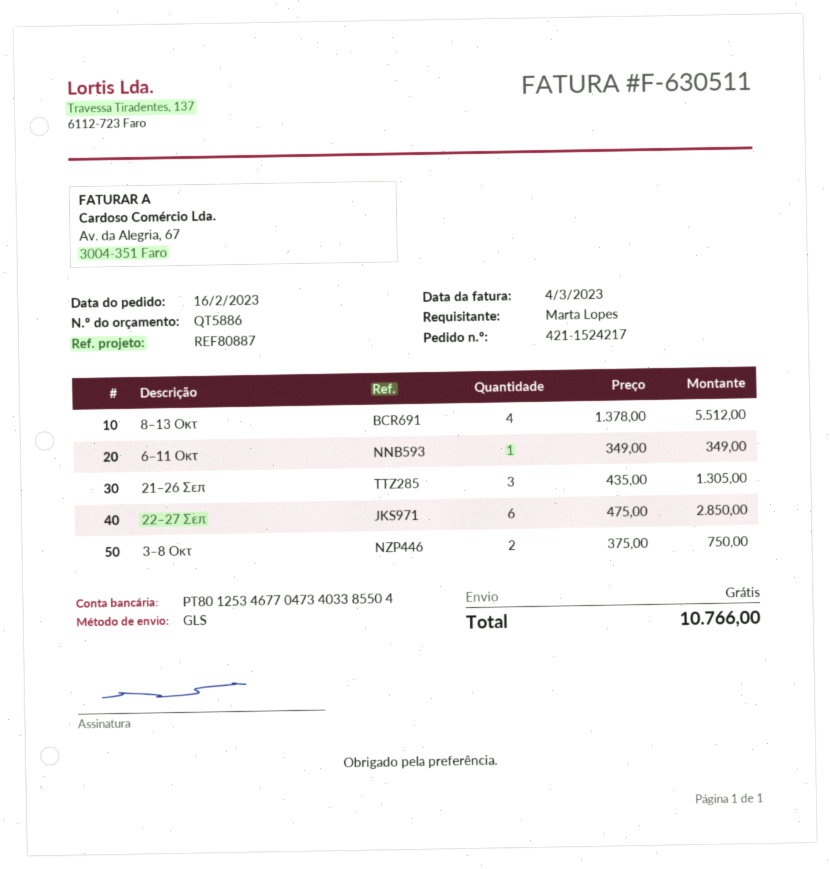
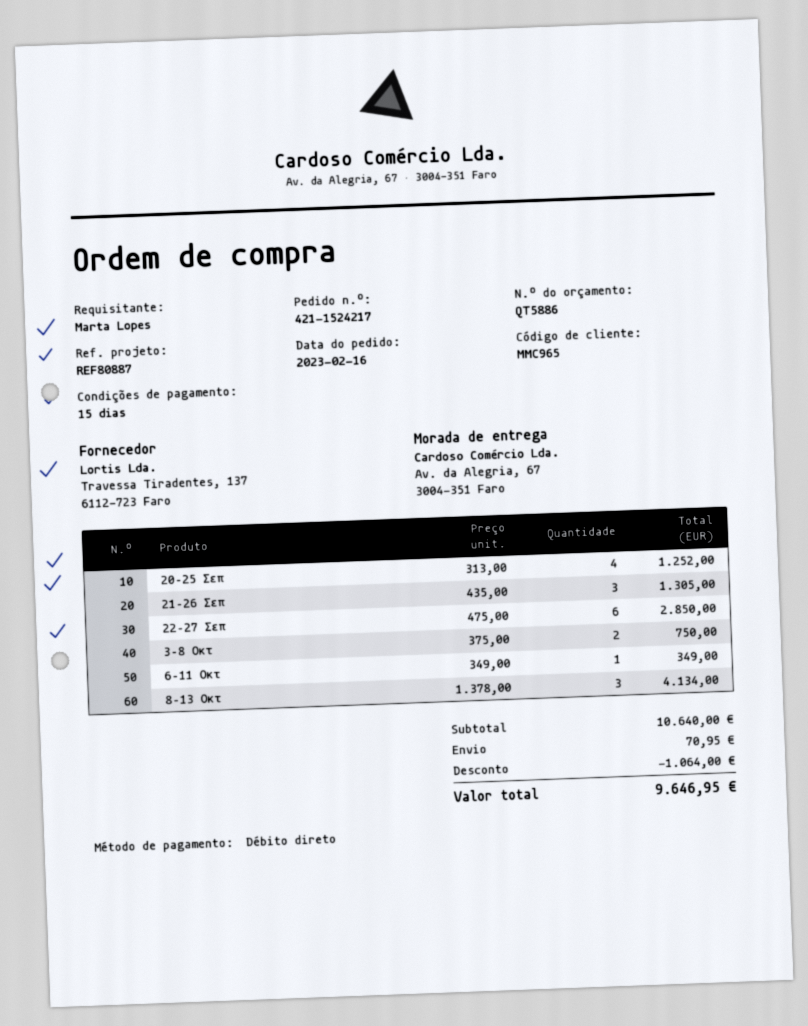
8–13 Οκτ: 4 x 1378.00 = 5512.00 -> 3 x 1378.00 = 4134.00
20–25 Σεπ: none -> 4 x 313.00 = 1252.00
discount: none -> 1064.00
shipping: 0.00 -> 70.95
total: 10766.00 -> 9646.95

